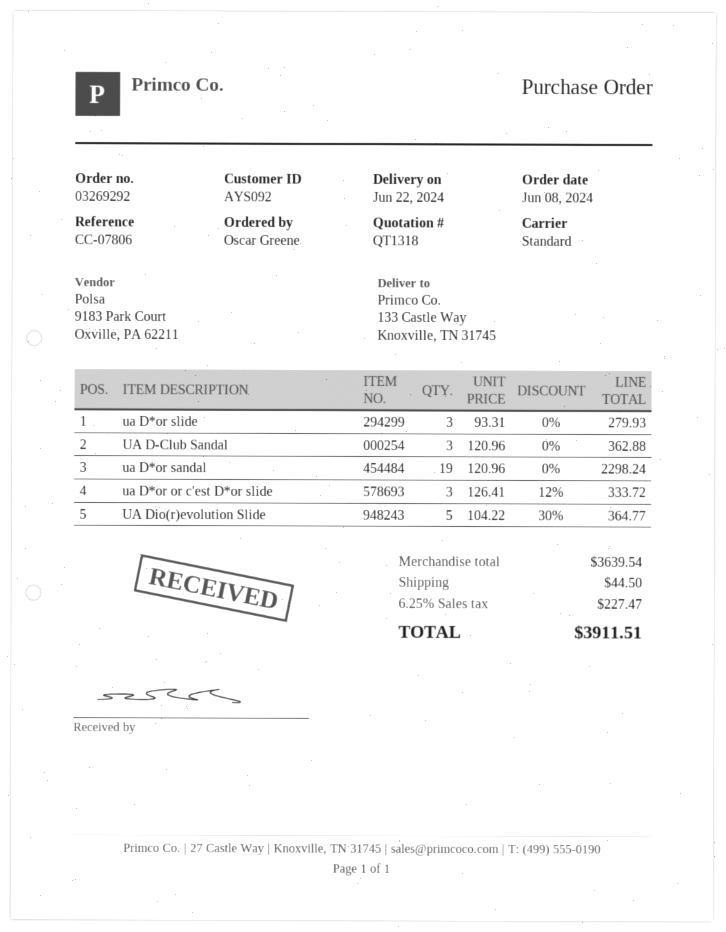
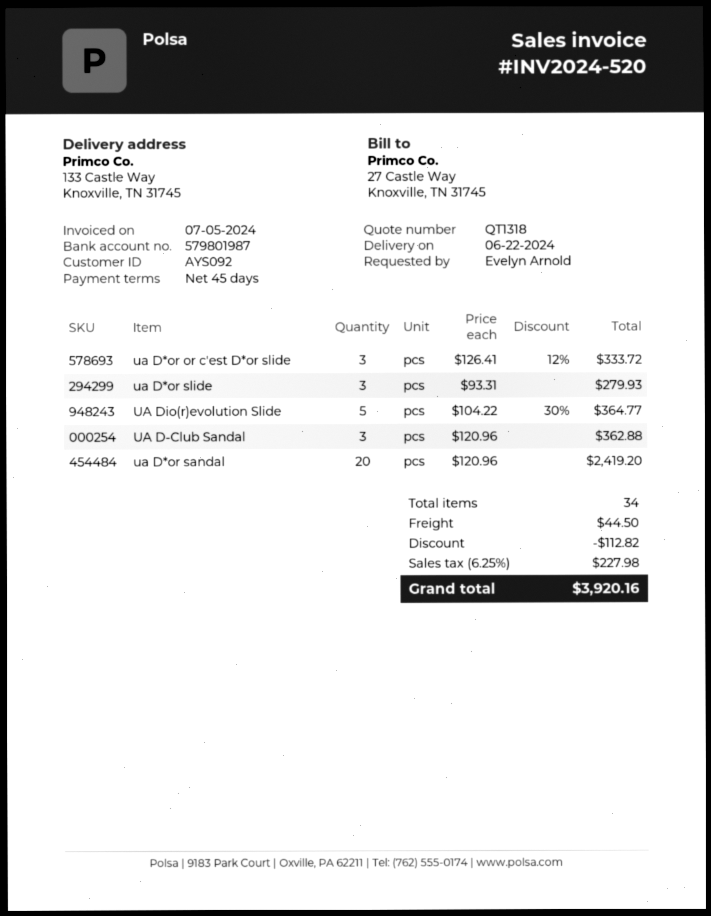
ordered by: Oscar Greene -> Evelyn Arnold
ua D*or sandal: 19 x 120.96 = 2298.24 -> 20 x 120.96 = 2419.20
discount: none -> 112.82
tax: 6.25% = 227.47 -> 6.25% = 227.98
total: 3911.51 -> 3920.16

